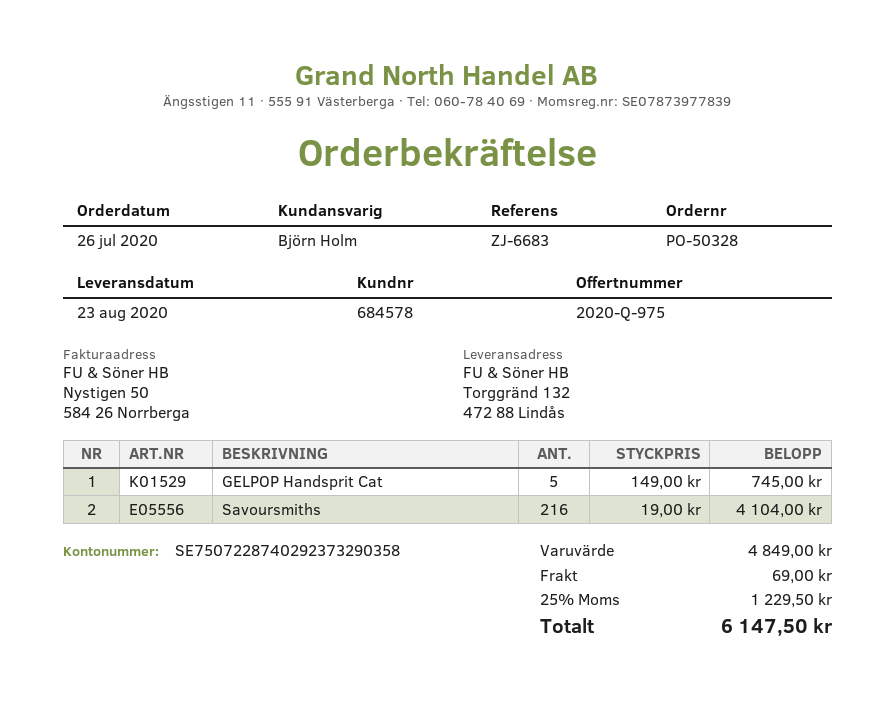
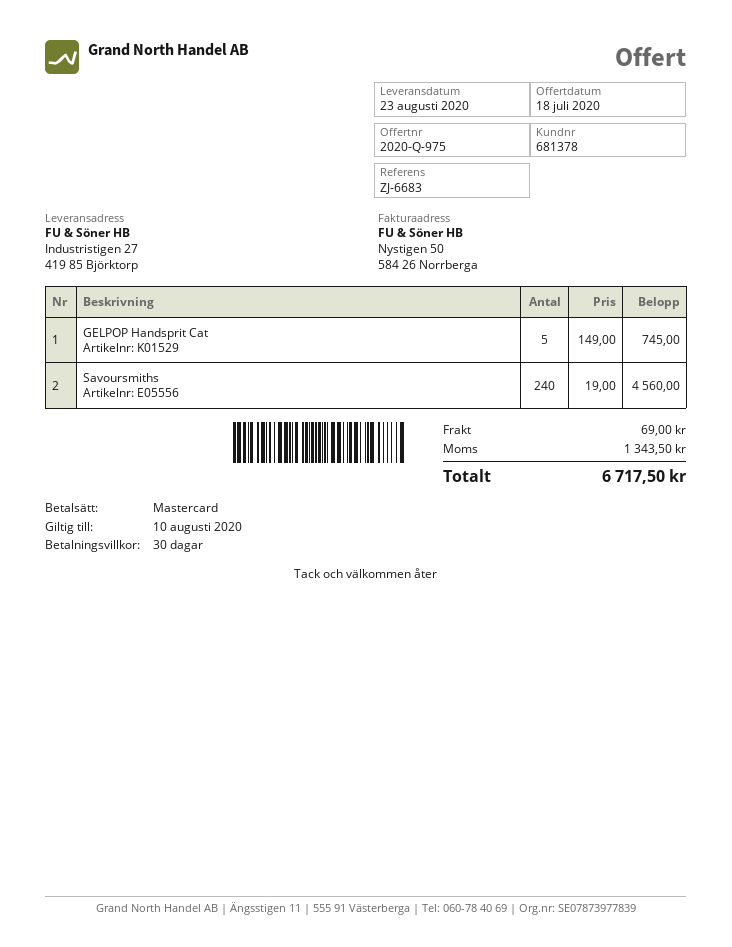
customer number: 684578 -> 681378
ship to: Torggränd 132, 472 88 Lindås -> Industristigen 27, 419 85 Björktorp
Savoursmiths: 216 x 19.00 = 4104.00 -> 240 x 19.00 = 4560.00
tax: 1229.50 -> 1343.50
total: 6147.50 -> 6717.50

